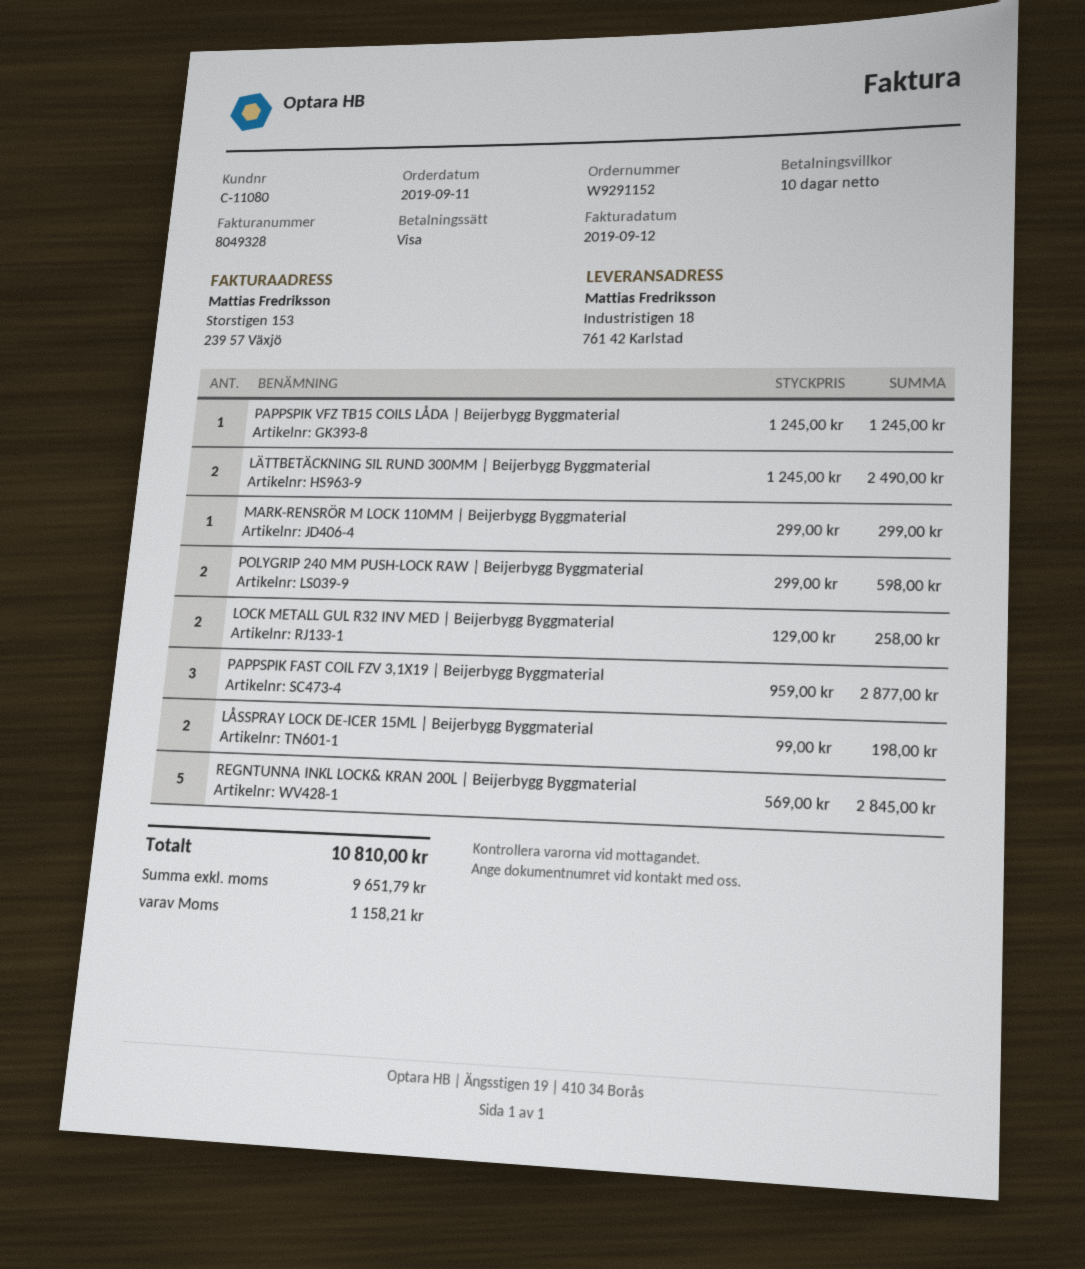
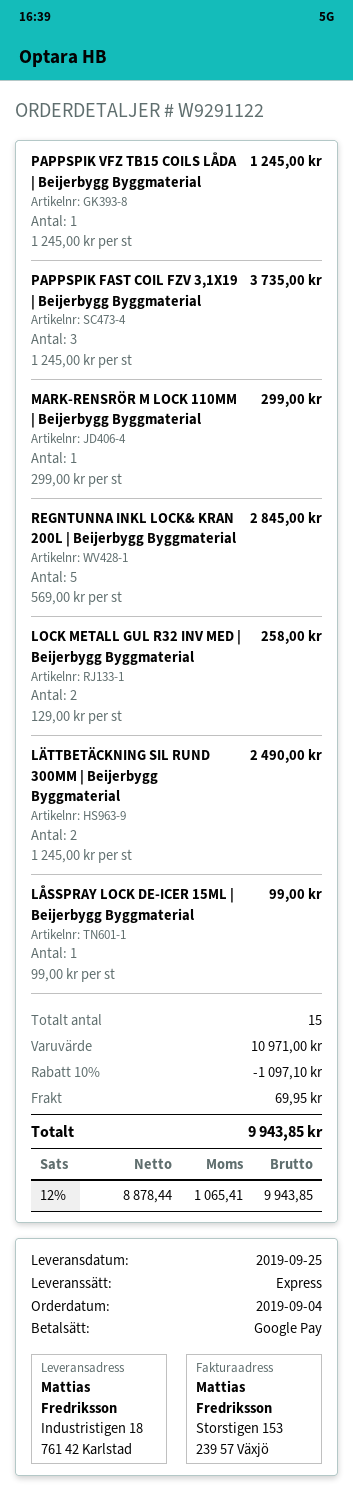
order number: W9291152 -> W9291122
order date: 2019-09-11 -> 2019-09-04
payment method: Visa -> Google Pay
POLYGRIP 240 MM PUSH-LOCK RAW | Beijerbygg Byggmaterial: 2 x 299.00 = 598.00 -> none
PAPPSPIK FAST COIL FZV 3,1X19 | Beijerbygg Byggmaterial: 3 x 959.00 = 2877.00 -> 3 x 1245.00 = 3735.00
LÅSSPRAY LOCK DE-ICER 15ML | Beijerbygg Byggmaterial: 2 x 99.00 = 198.00 -> 1 x 99.00 = 99.00
discount: none -> 10% = 1097.10
shipping: none -> 69.95
net: 9651.79 -> 8878.44
tax: 1158.21 -> 1065.41
total: 10810.00 -> 9943.85

